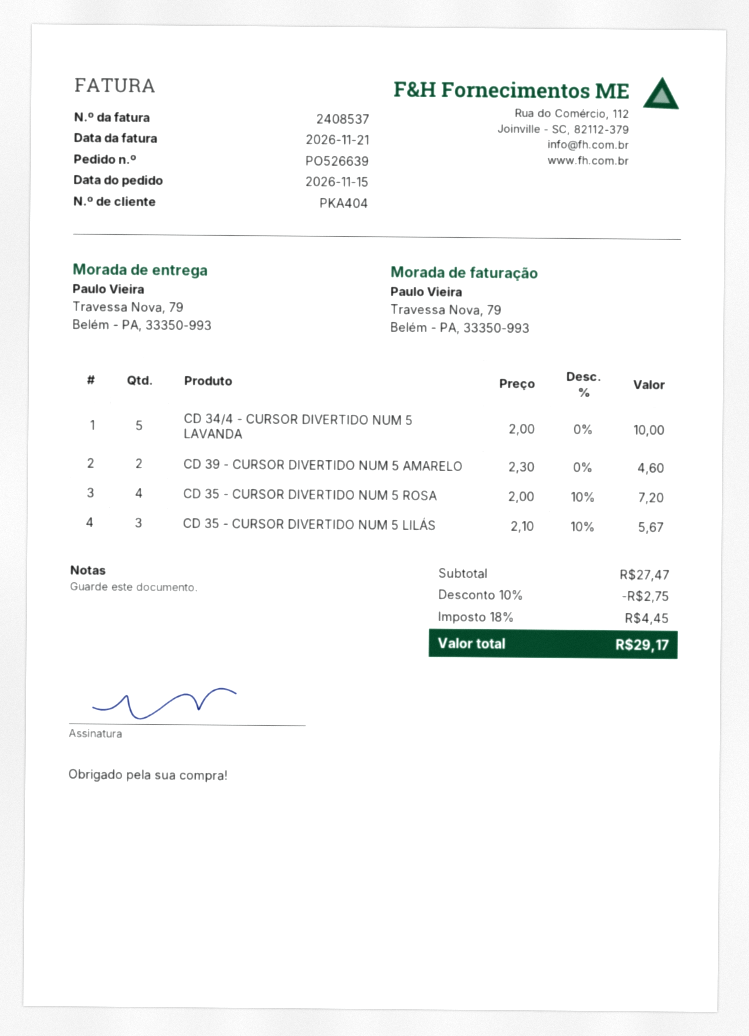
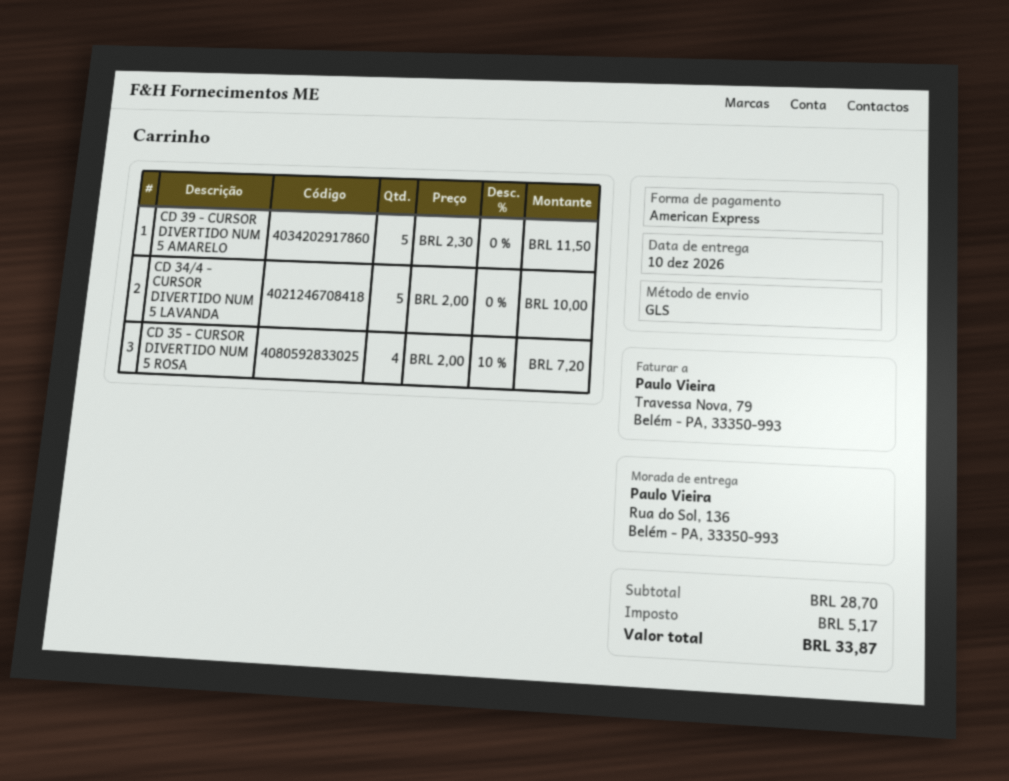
ship to: Travessa Nova, 79, Belém - PA, 33350-993 -> Rua do Sol, 136, Belém - PA, 33350-993
CD 39 - CURSOR DIVERTIDO NUM 5 AMARELO: 2 x 2.30 = 4.60 -> 5 x 2.30 = 11.50
CD 35 - CURSOR DIVERTIDO NUM 5 LILÁS: 3 x 2.10 - 10% = 5.67 -> none
subtotal: 27.47 -> 28.70
discount: 10% = 2.75 -> none
tax: 4.45 -> 5.17
total: 29.17 -> 33.87

